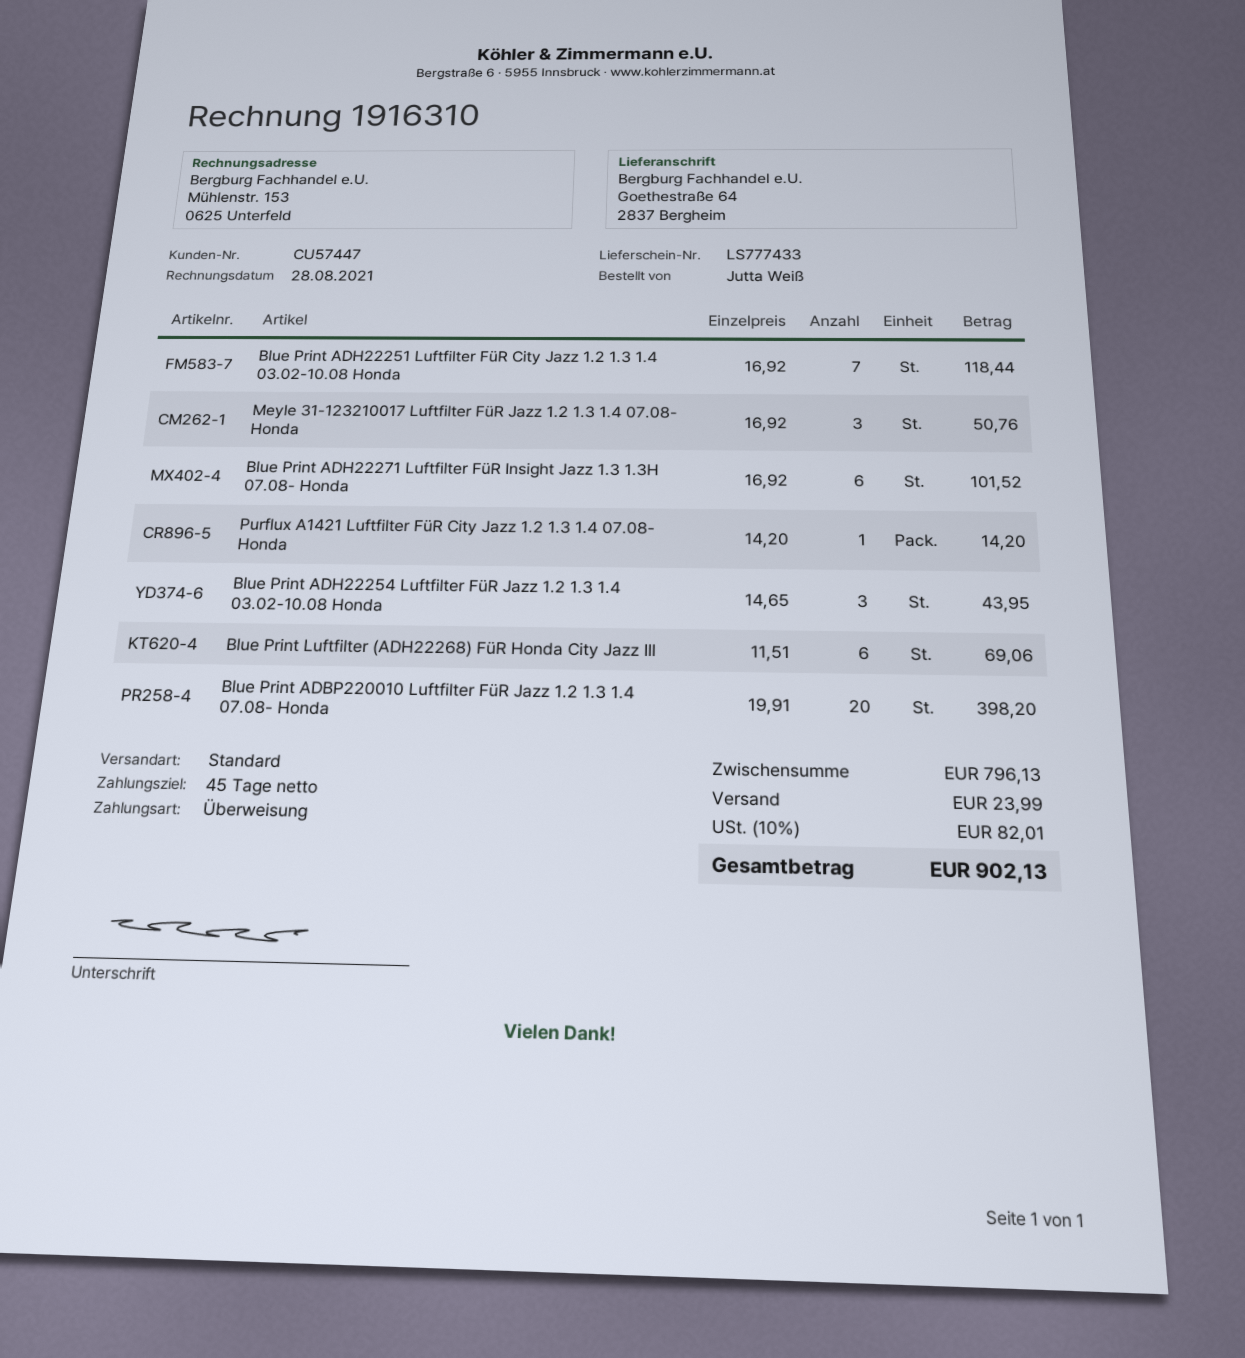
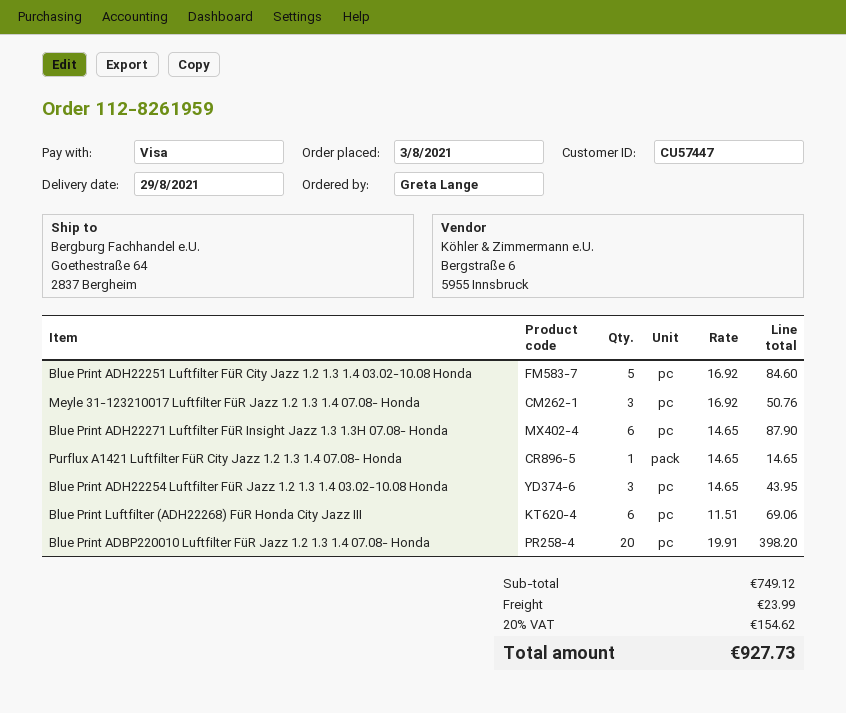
ordered by: Jutta Weiß -> Greta Lange
payment method: bank transfer -> Visa
Blue Print ADH22251 Luftfilter FüR City Jazz 1.2 1.3 1.4 03.02-10.08 Honda: 7 x 16.92 = 118.44 -> 5 x 16.92 = 84.60
Blue Print ADH22271 Luftfilter FüR Insight Jazz 1.3 1.3H 07.08- Honda: 6 x 16.92 = 101.52 -> 6 x 14.65 = 87.90
Purflux A1421 Luftfilter FüR City Jazz 1.2 1.3 1.4 07.08- Honda: 1 x 14.20 = 14.20 -> 1 x 14.65 = 14.65
subtotal: 796.13 -> 749.12
tax: 10% = 82.01 -> 20% = 154.62
total: 902.13 -> 927.73

